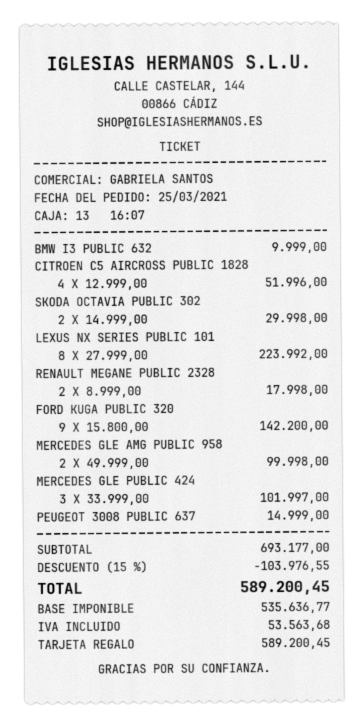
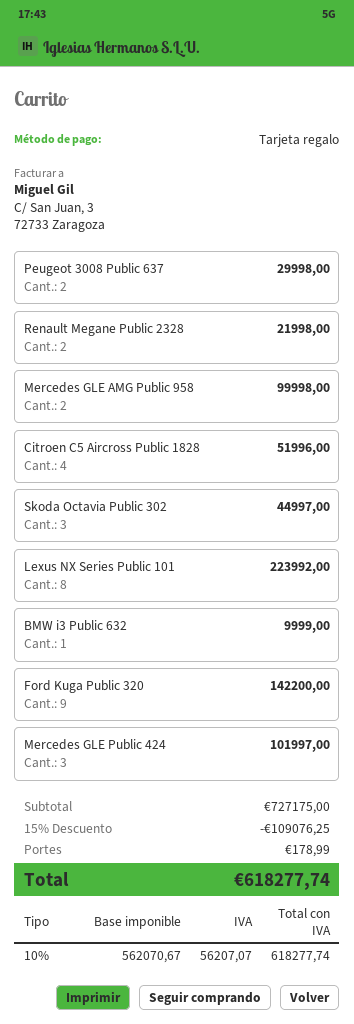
SKODA OCTAVIA PUBLIC 302: 2 for 29998.00 -> 3 for 44997.00
RENAULT MEGANE PUBLIC 2328: 2 for 17998.00 -> 2 for 21998.00
PEUGEOT 3008 PUBLIC 637: 1 for 14999.00 -> 2 for 29998.00
subtotal: 693177.00 -> 727175.00
discount: 15% = 103976.55 -> 15% = 109076.25
shipping: none -> 178.99
net: 535636.77 -> 562070.67
tax: 53563.68 -> 56207.07
total: 589200.45 -> 618277.74

